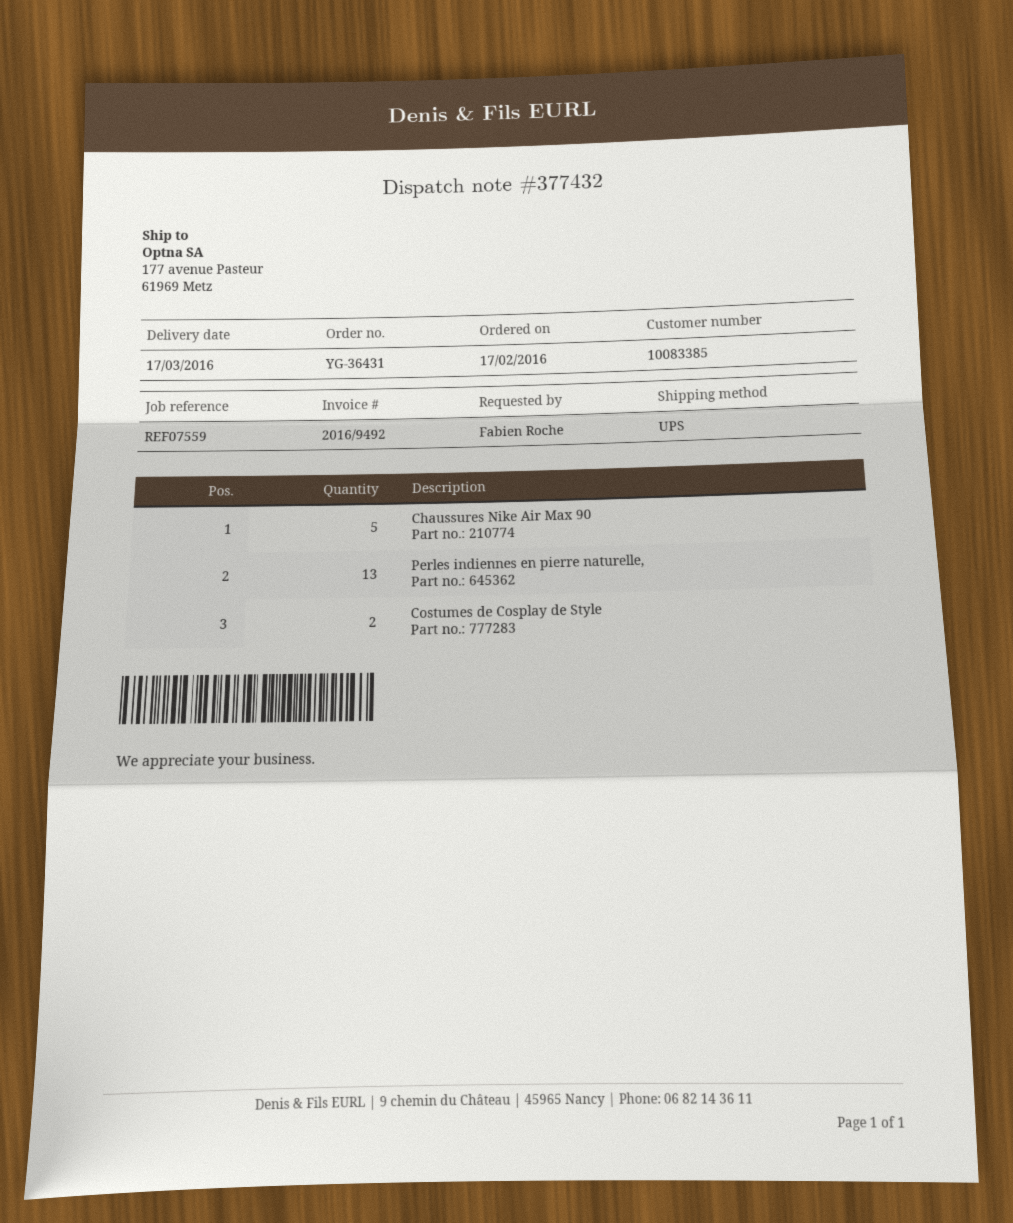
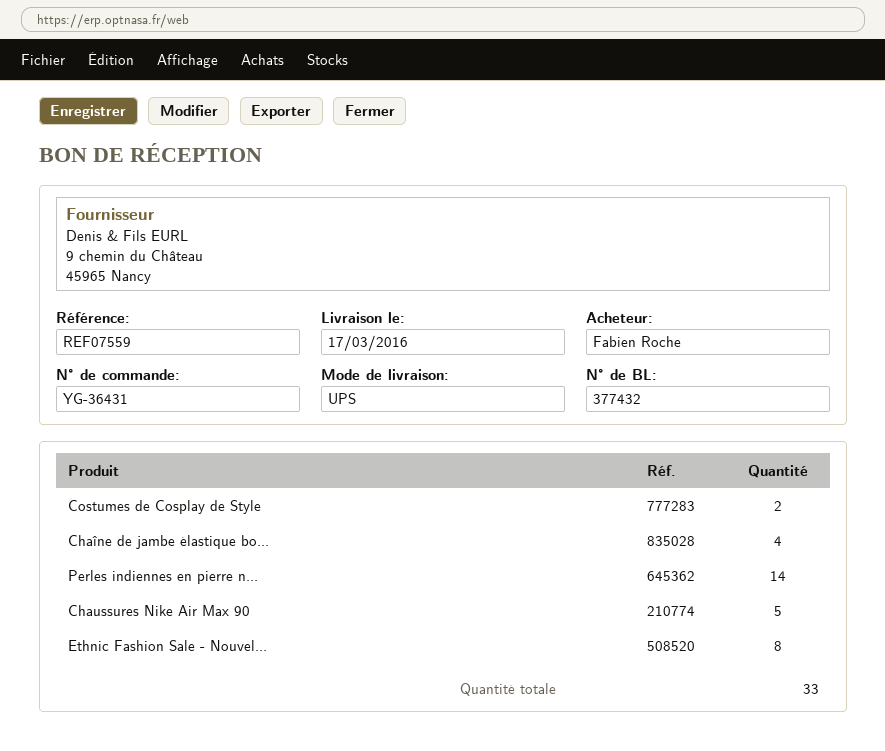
Perles indiennes en pierre naturelle,: 13 -> 14
Chaîne de jambe élastique bo...: none -> 4
Ethnic Fashion Sale - Nouvel...: none -> 8

